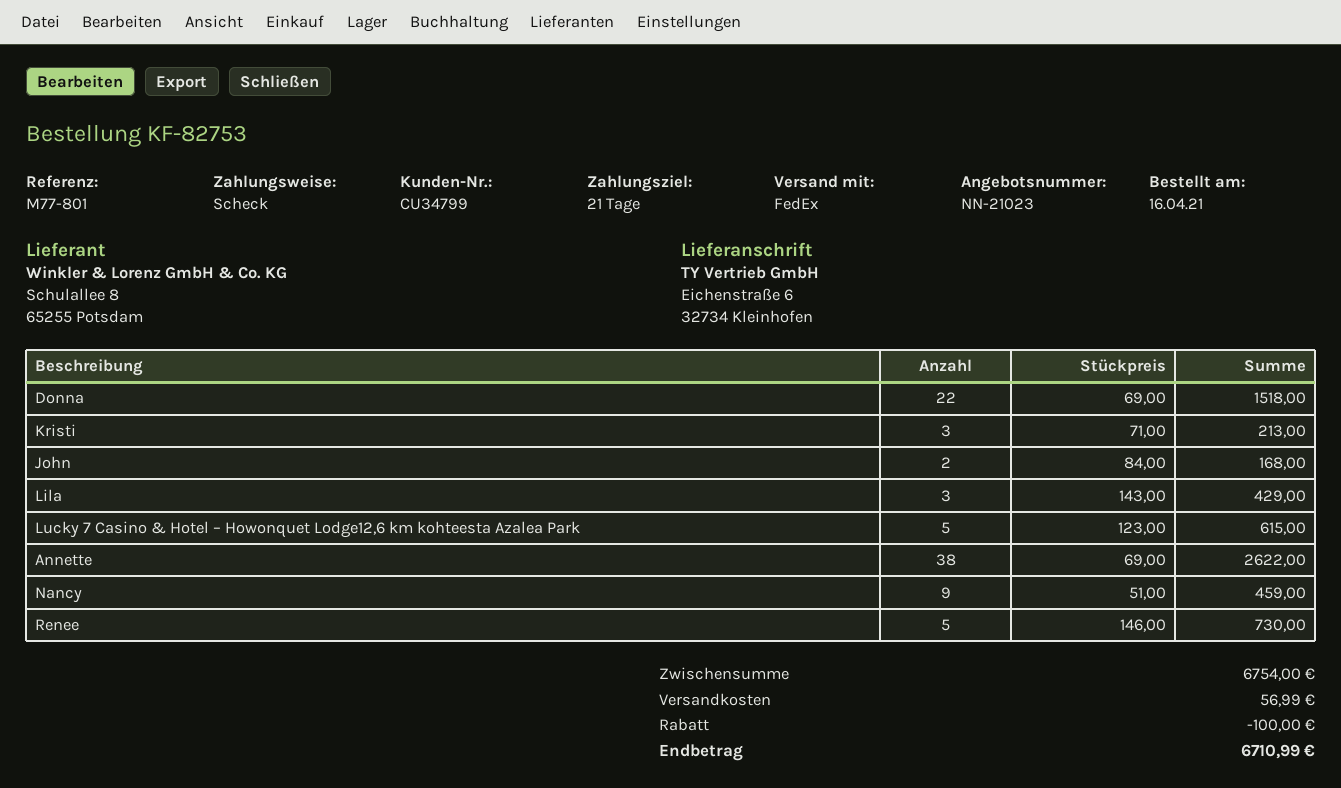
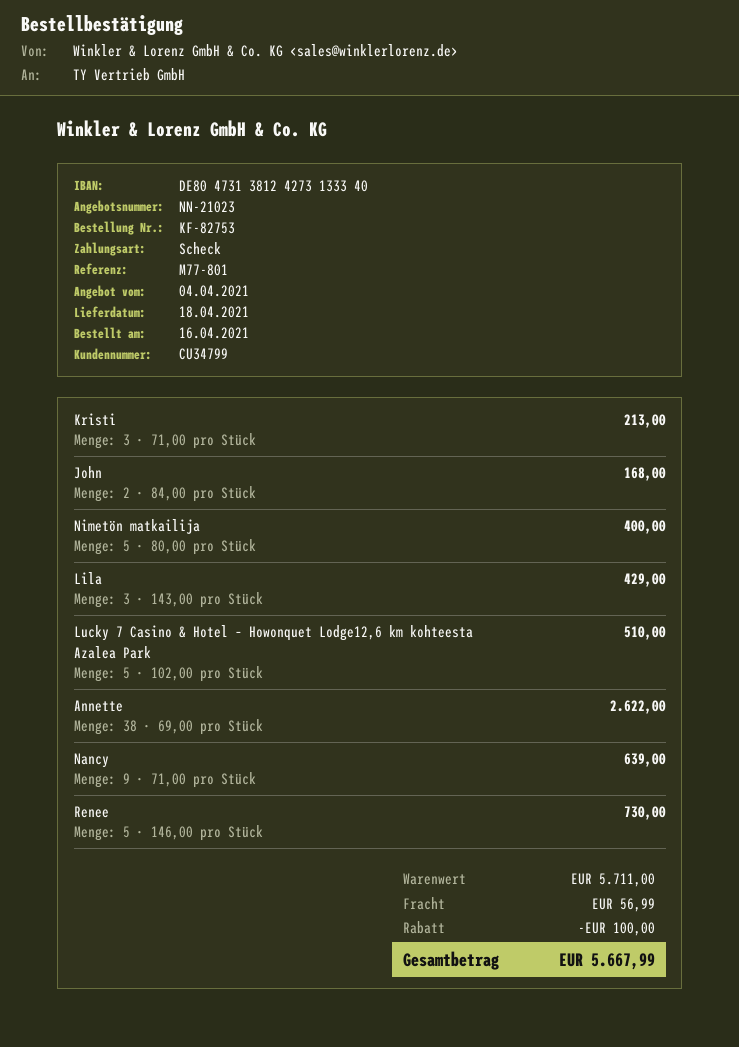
Donna: 22 x 69.00 = 1518.00 -> none
Lucky 7 Casino & Hotel – Howonquet Lodge12,6 km kohteesta Azalea Park: 5 x 123.00 = 615.00 -> 5 x 102.00 = 510.00
Nancy: 9 x 51.00 = 459.00 -> 9 x 71.00 = 639.00
Nimetön matkailija: none -> 5 x 80.00 = 400.00
subtotal: 6754.00 -> 5711.00
total: 6710.99 -> 5667.99

